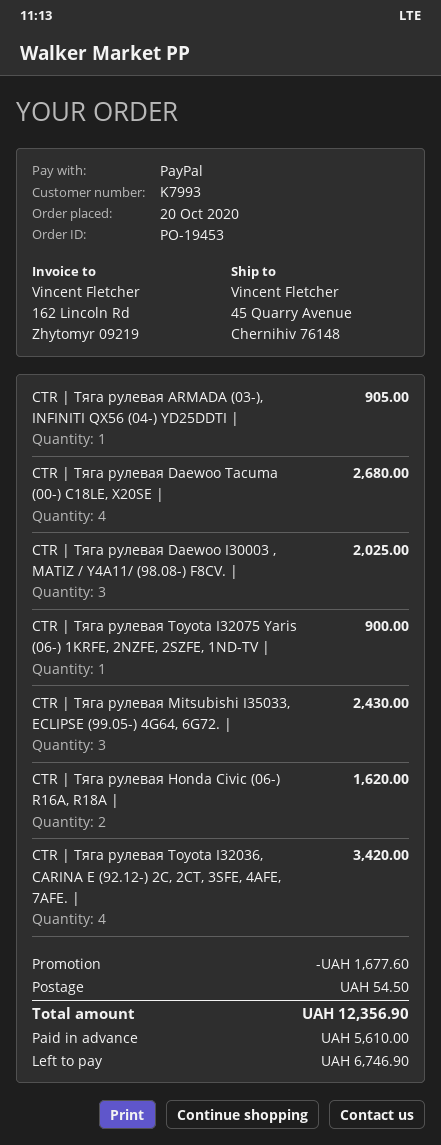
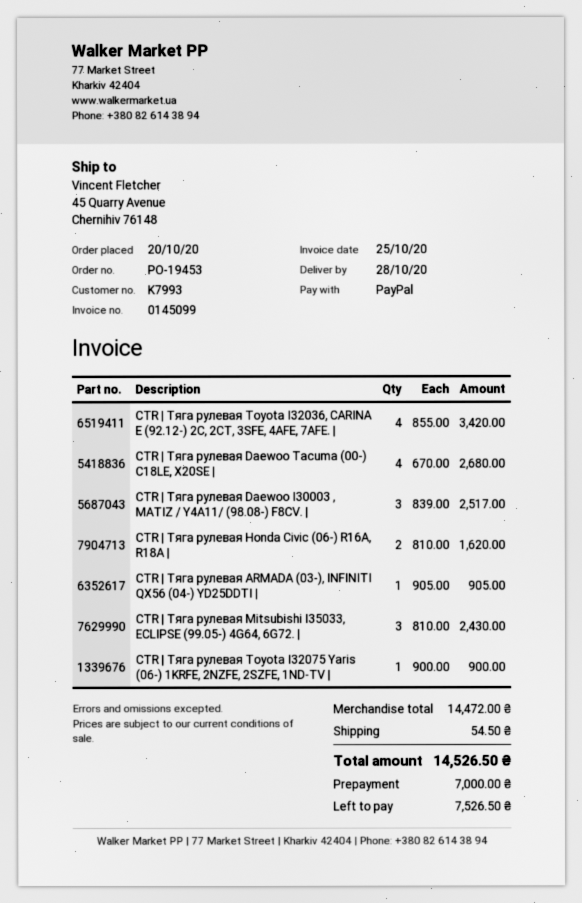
CTR | Тяга рулевая Daewoo I30003 , MATIZ / Y4A11/ (98.08-) F8CV. |: 3 for 2025.00 -> 3 for 2517.00
discount: 1677.60 -> none
total: 12356.90 -> 14526.50
deposit: 5610.00 -> 7000.00
balance: 6746.90 -> 7526.50

